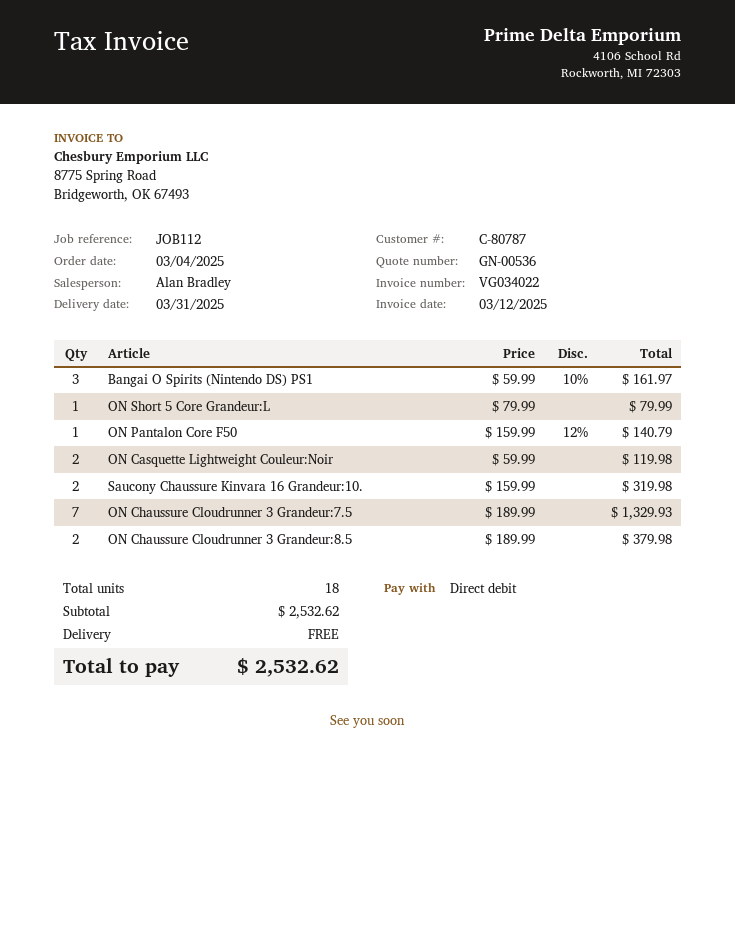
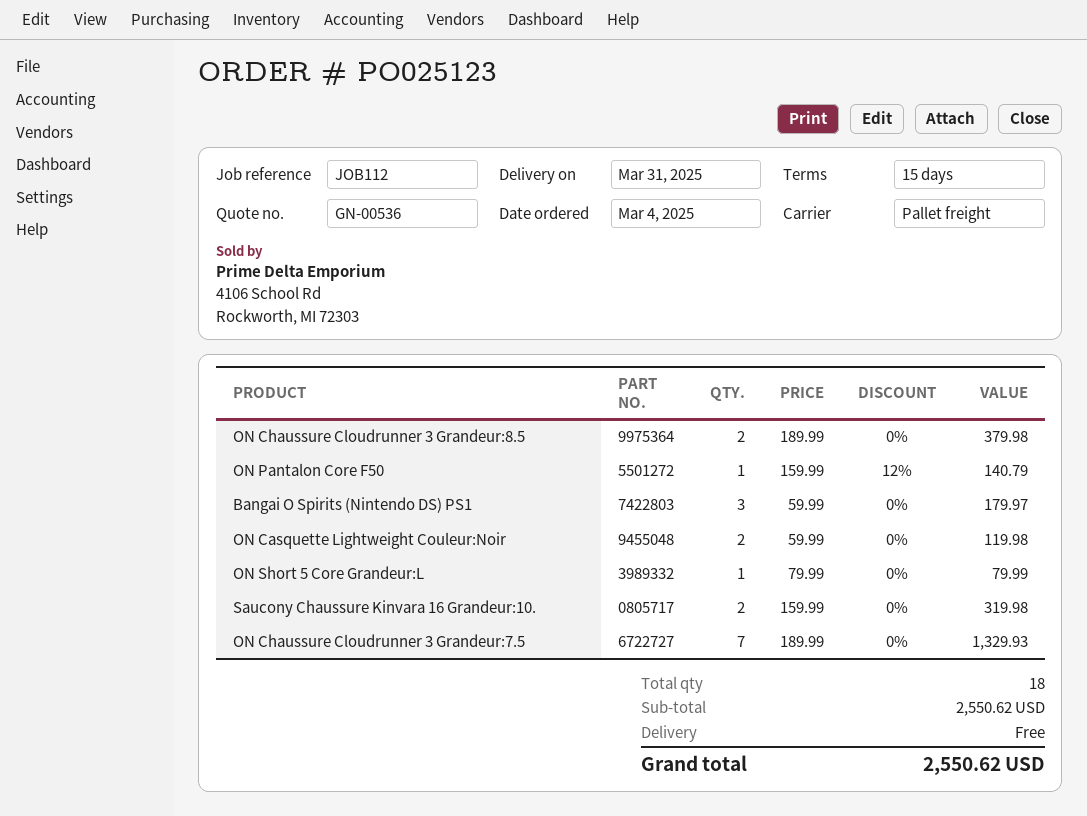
Bangai O Spirits (Nintendo DS) PS1: 3 x 59.99 - 10% = 161.97 -> 3 x 59.99 = 179.97
subtotal: 2532.62 -> 2550.62
total: 2532.62 -> 2550.62

